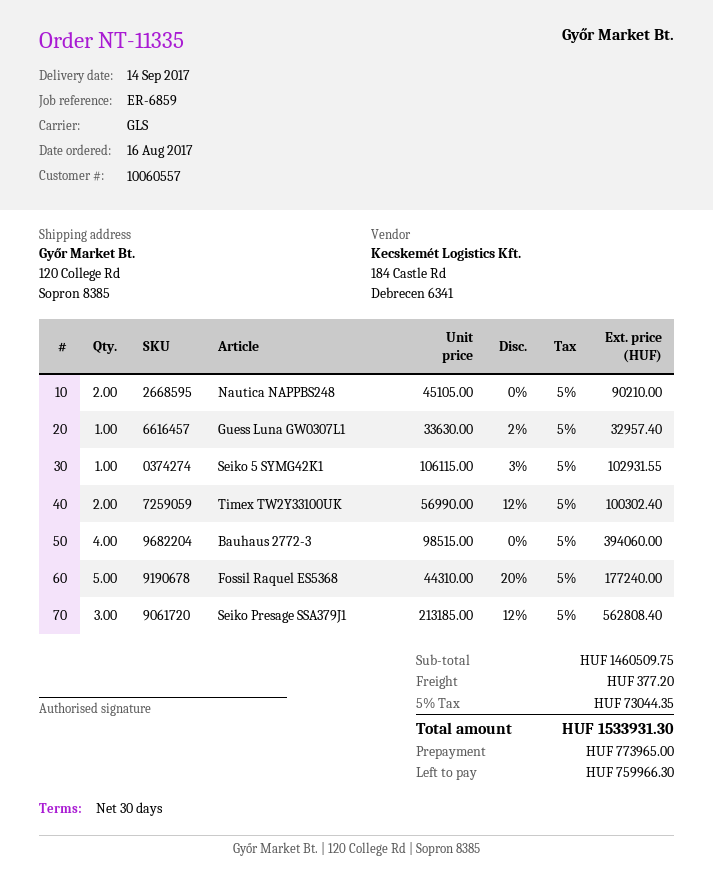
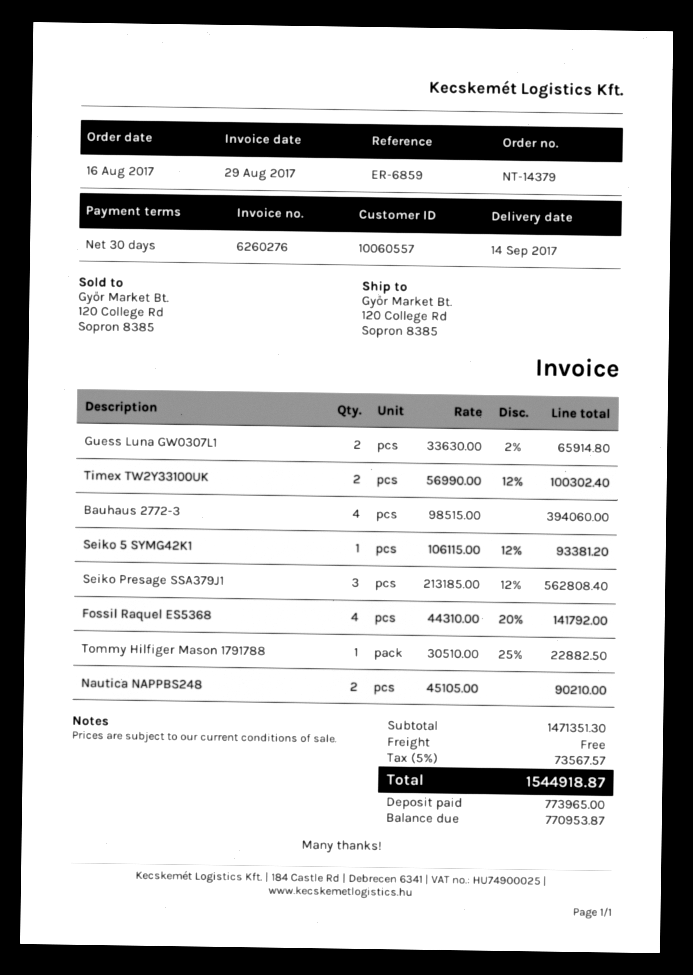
order number: NT-11335 -> NT-14379
Guess Luna GW0307L1: 1 x 33630.00 - 2% = 32957.40 -> 2 x 33630.00 - 2% = 65914.80
Seiko 5 SYMG42K1: 1 x 106115.00 - 3% = 102931.55 -> 1 x 106115.00 - 12% = 93381.20
Fossil Raquel ES5368: 5 x 44310.00 - 20% = 177240.00 -> 4 x 44310.00 - 20% = 141792.00
Tommy Hilfiger Mason 1791788: none -> 1 x 30510.00 - 25% = 22882.50
subtotal: 1460509.75 -> 1471351.30
shipping: 377.20 -> 0.00
tax: 5% = 73044.35 -> 5% = 73567.57
total: 1533931.30 -> 1544918.87
balance: 759966.30 -> 770953.87

